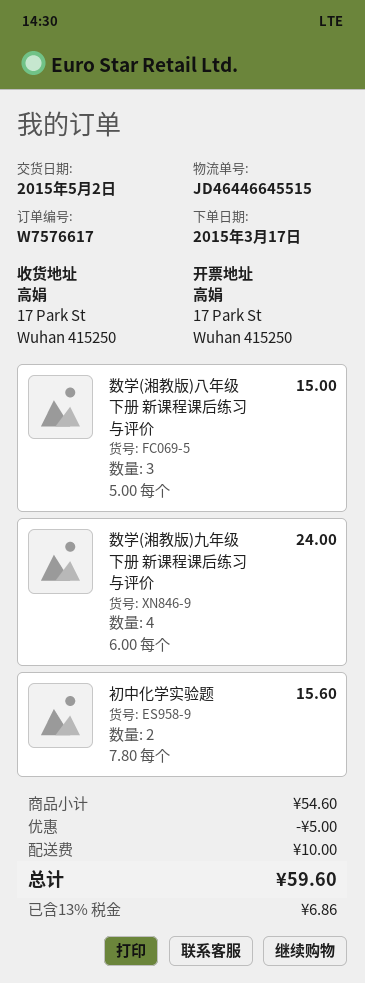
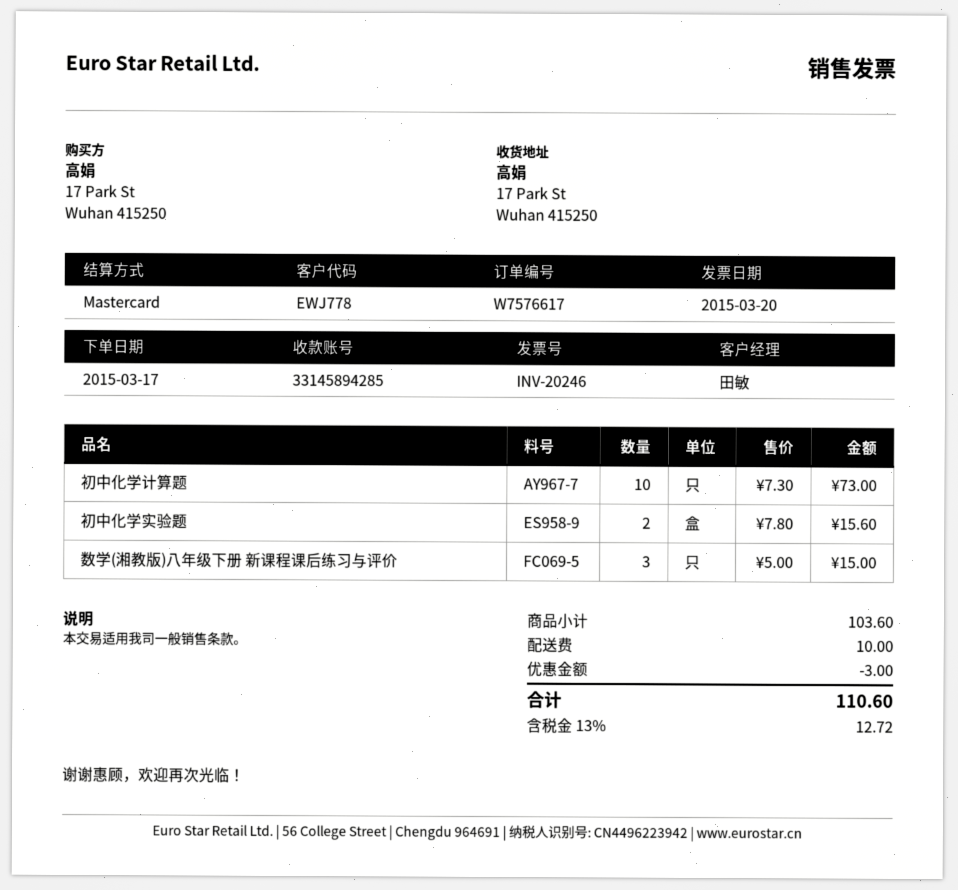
数学(湘教版)九年级下册 新课程课后练习与评价: 4 x 6.00 = 24.00 -> none
初中化学计算题: none -> 10 x 7.30 = 73.00
subtotal: 54.60 -> 103.60
discount: 5.00 -> 3.00
tax: 13% = 6.86 -> 13% = 12.72
total: 59.60 -> 110.60

